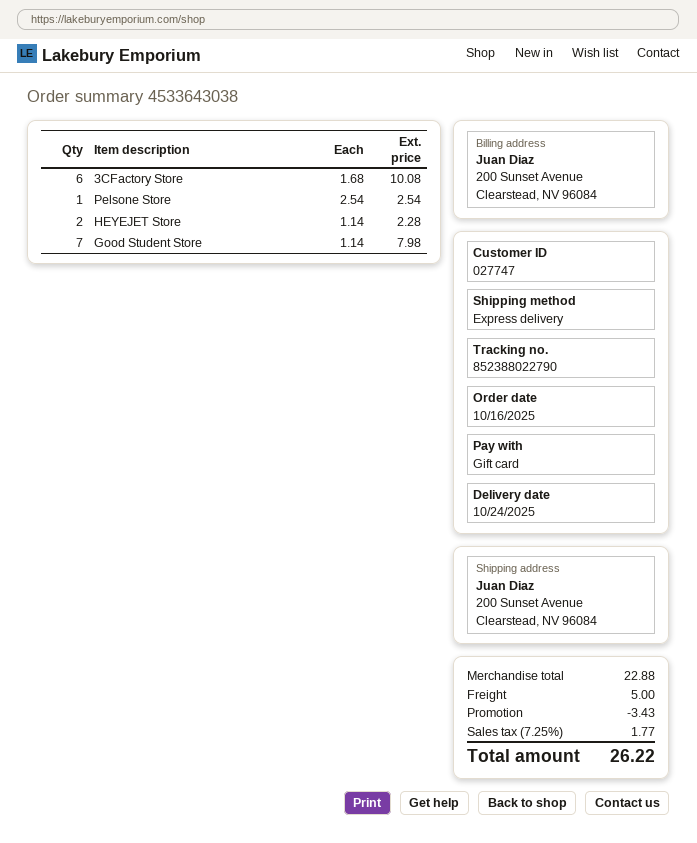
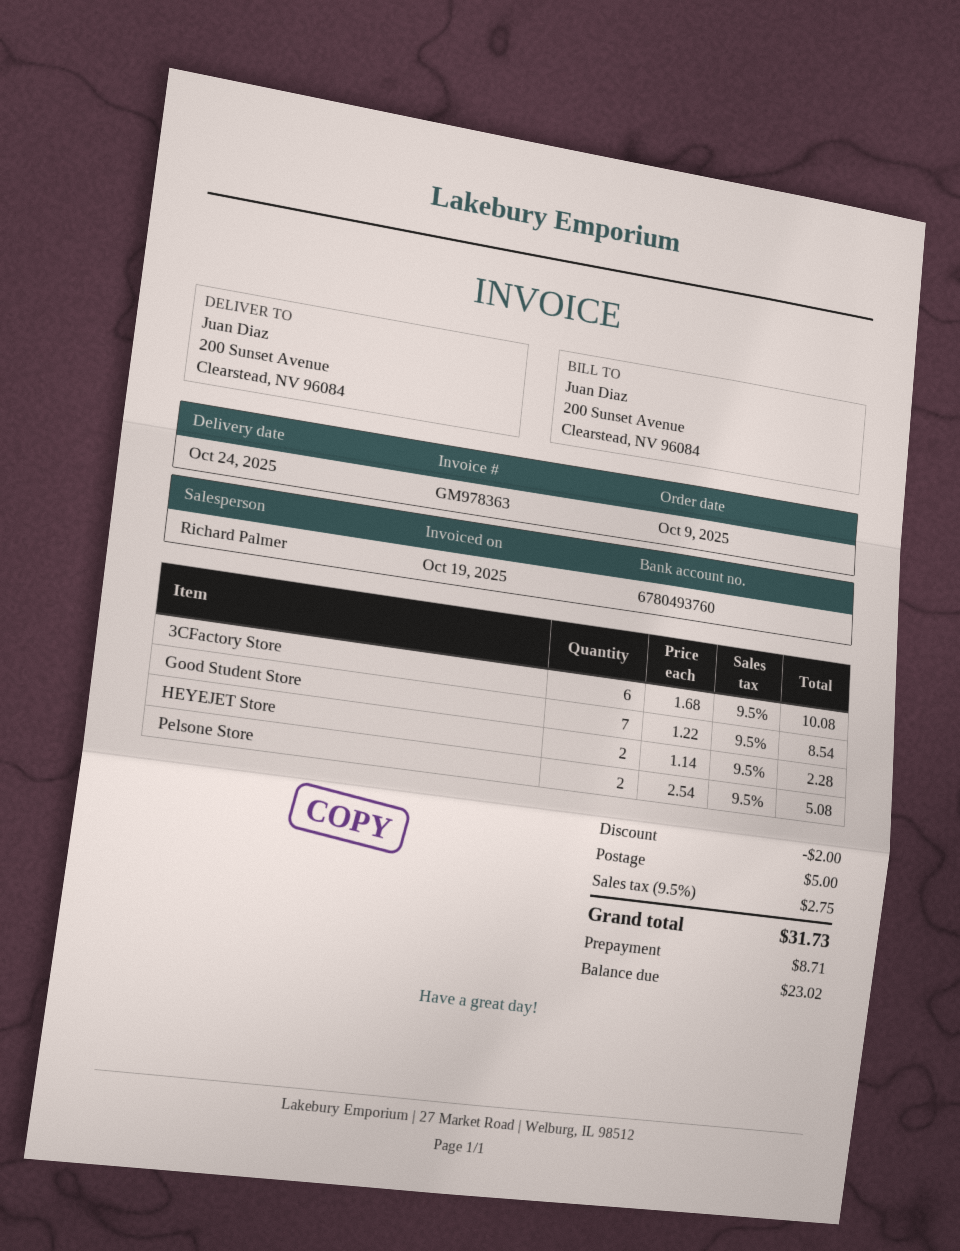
order date: 2025-10-16 -> 2025-10-09
Pelsone Store: 1 x 2.54 = 2.54 -> 2 x 2.54 = 5.08
Good Student Store: 7 x 1.14 = 7.98 -> 7 x 1.22 = 8.54
discount: 3.43 -> 2.00
tax: 7.25% = 1.77 -> 9.5% = 2.75
total: 26.22 -> 31.73

